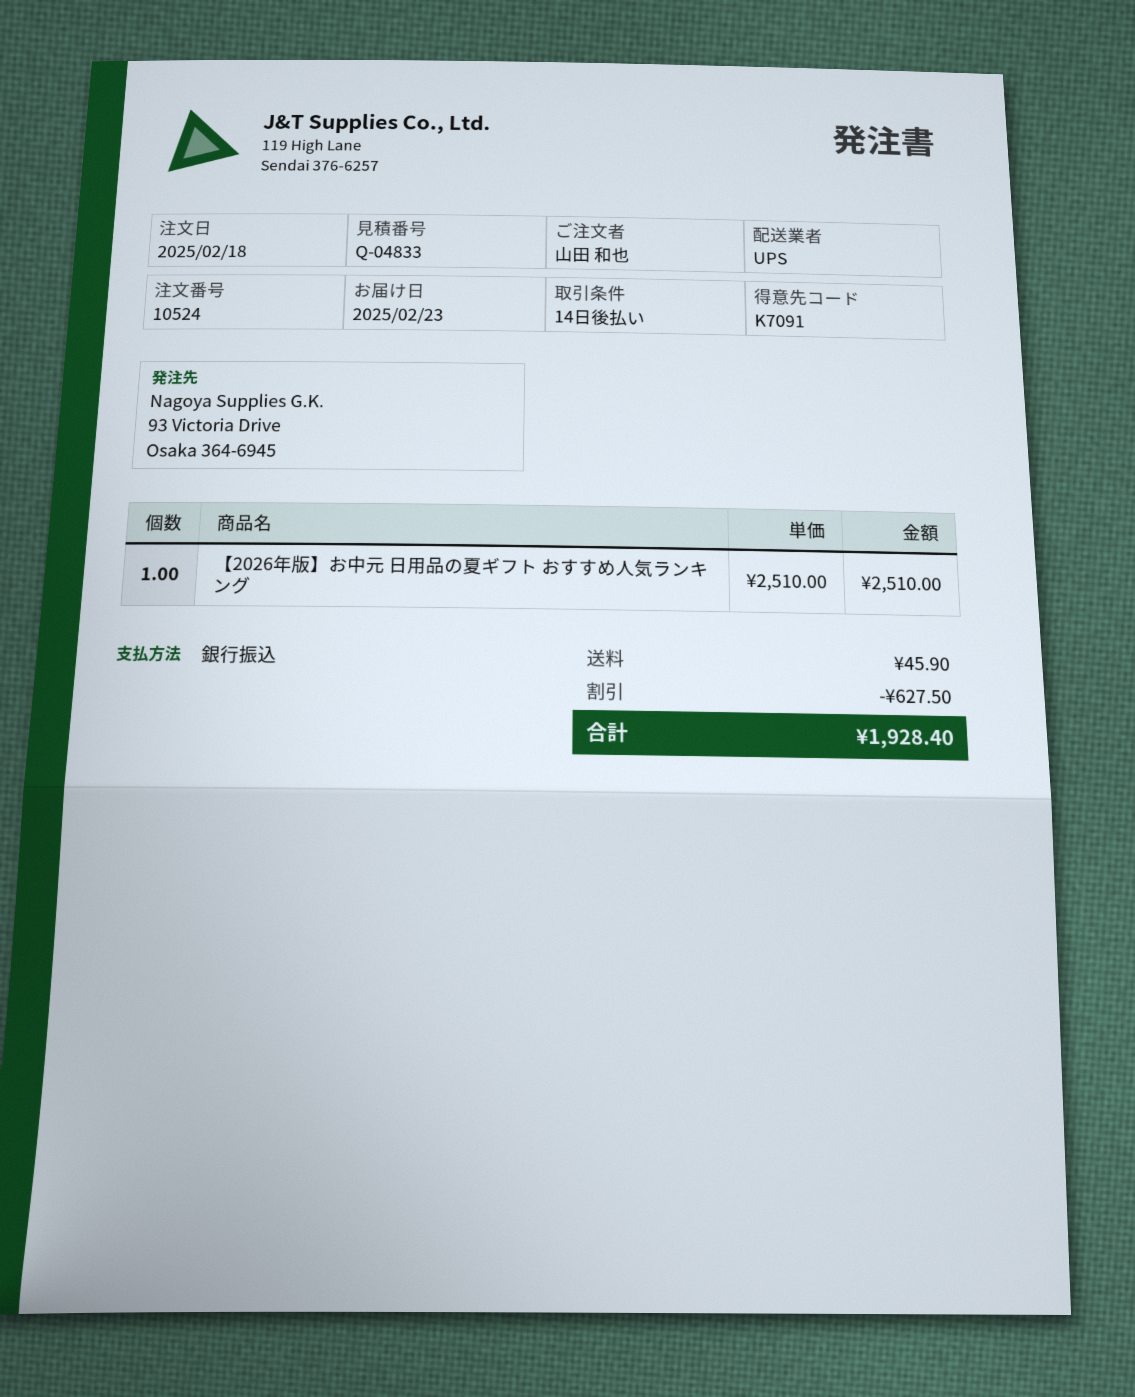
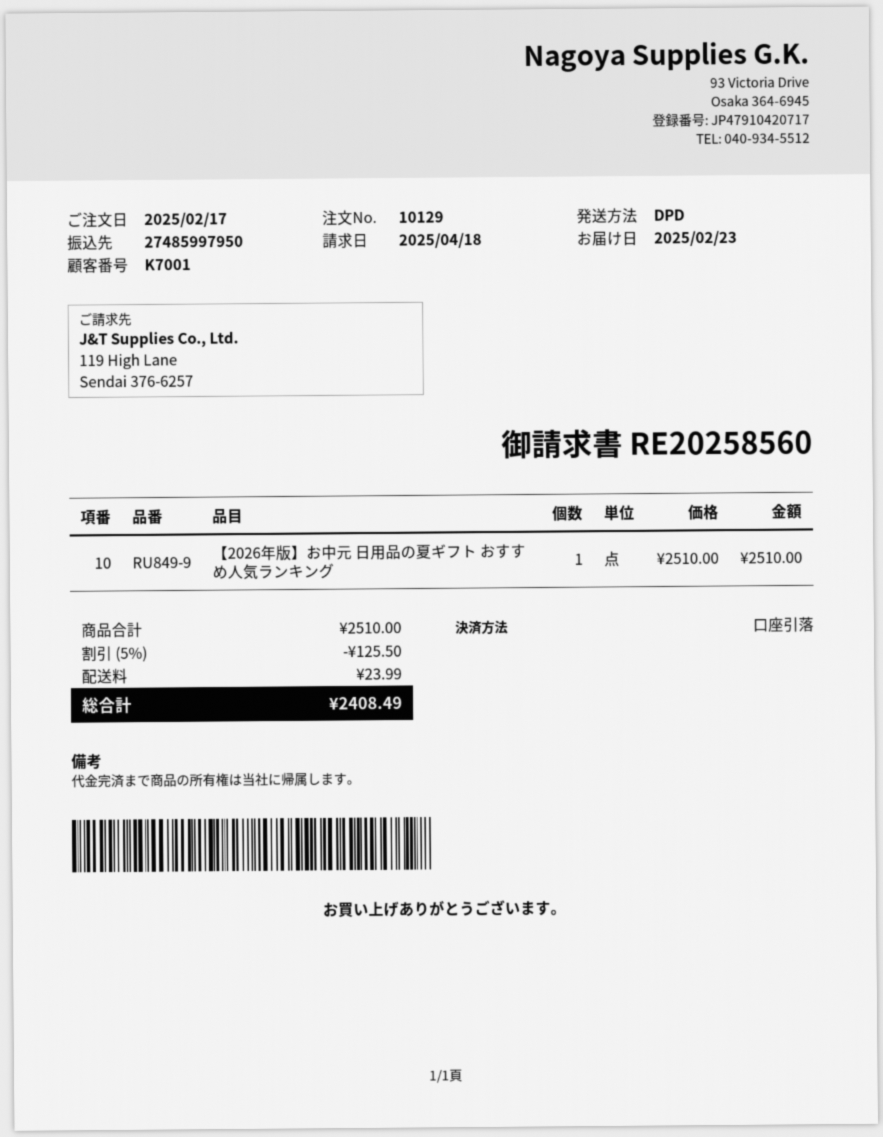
order number: 10524 -> 10129
order date: 2025-02-18 -> 2025-02-17
customer number: K7091 -> K7001
payment method: bank transfer -> direct debit
shipping method: UPS -> DPD
discount: 627.50 -> 125.50
shipping: 45.90 -> 23.99
total: 1928.40 -> 2408.49

